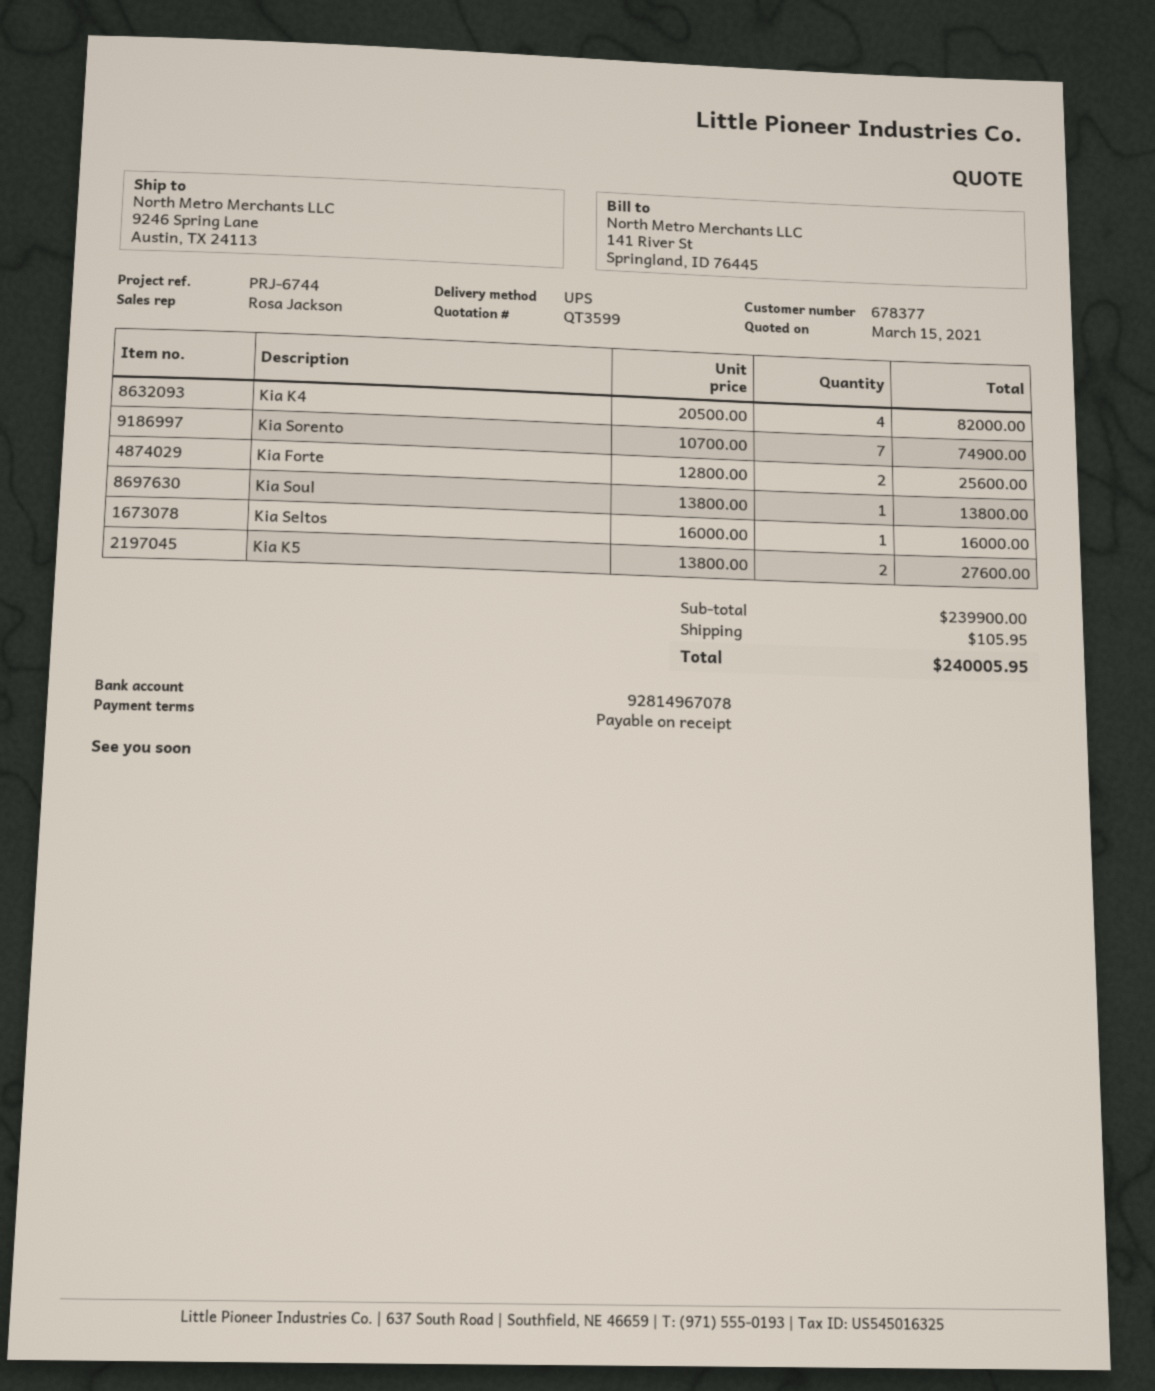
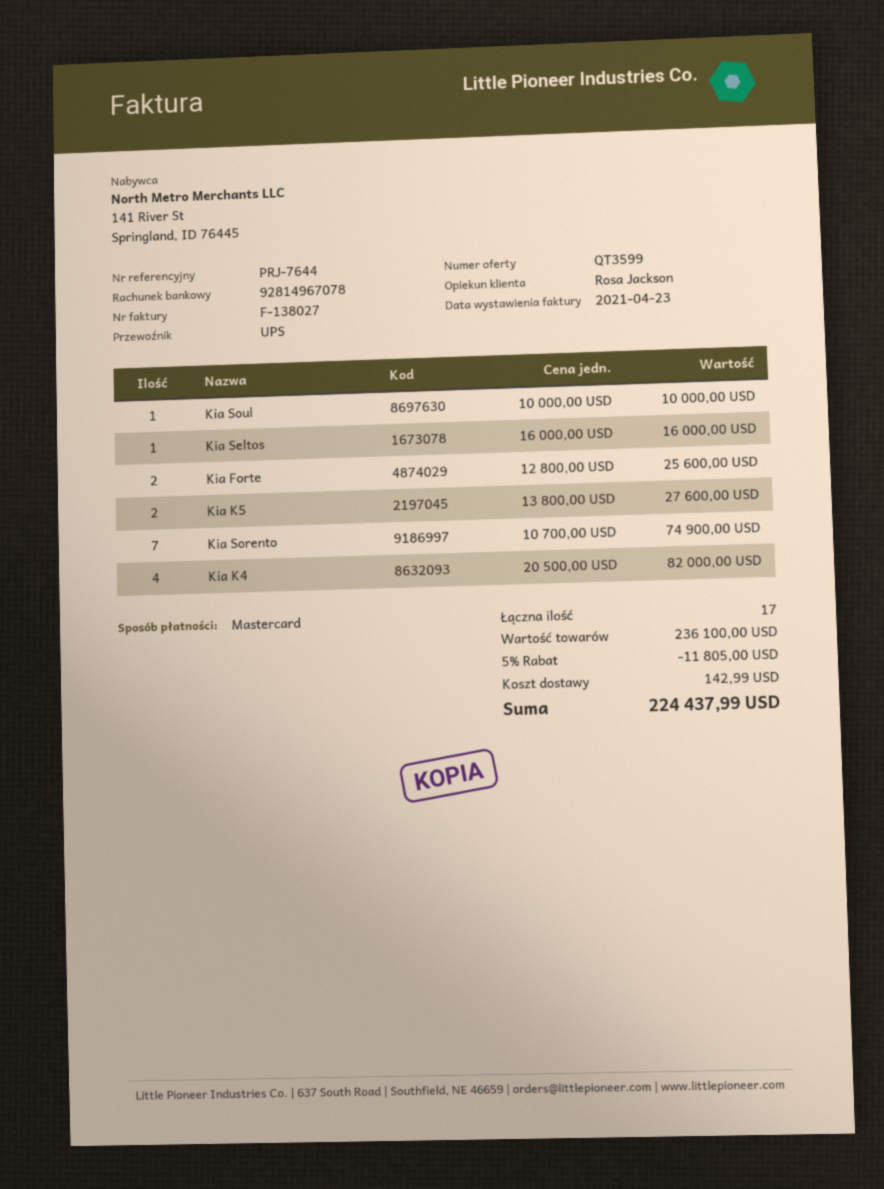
reference: PRJ-6744 -> PRJ-7644
Kia Soul: 1 x 13800.00 = 13800.00 -> 1 x 10000.00 = 10000.00
subtotal: 239900.00 -> 236100.00
discount: none -> 5% = 11805.00
shipping: 105.95 -> 142.99
total: 240005.95 -> 224437.99

